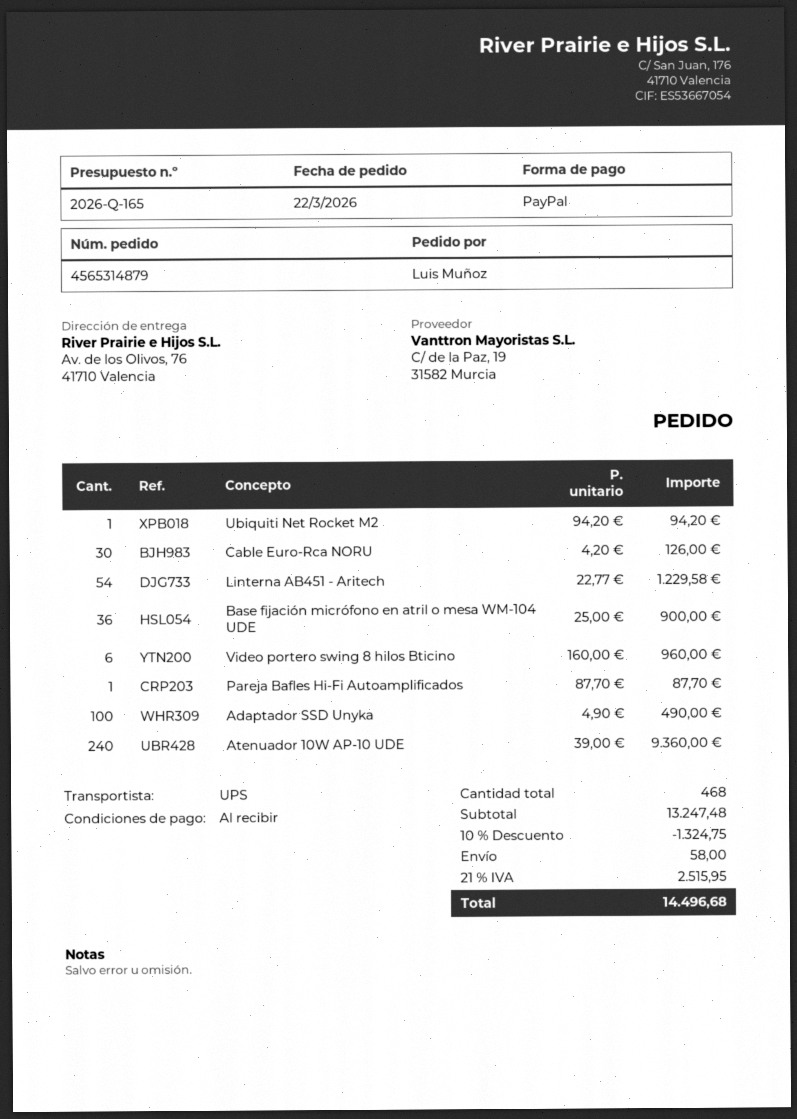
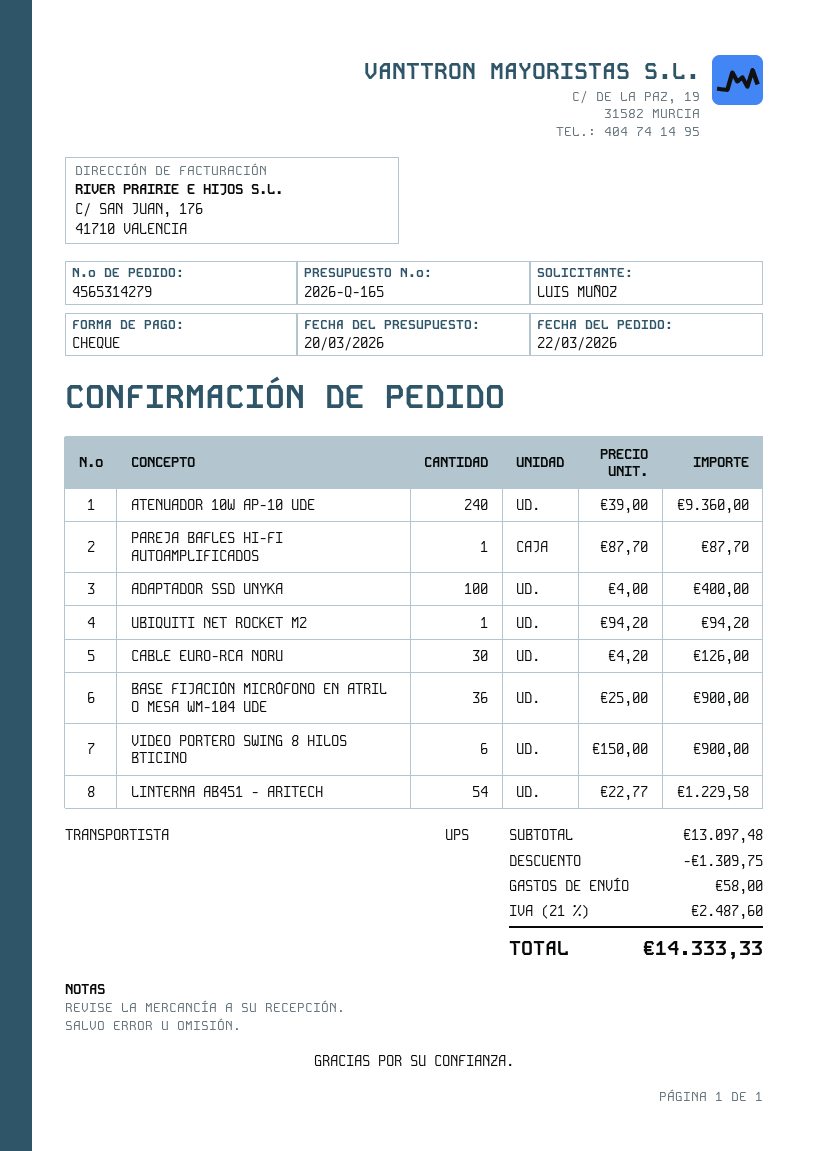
order number: 4565314879 -> 4565314279
payment method: PayPal -> cheque
Video portero swing 8 hilos Bticino: 6 x 160.00 = 960.00 -> 6 x 150.00 = 900.00
Adaptador SSD Unyka: 100 x 4.90 = 490.00 -> 100 x 4.00 = 400.00
subtotal: 13247.48 -> 13097.48
discount: 1324.75 -> 1309.75
tax: 21% = 2515.95 -> 21% = 2487.60
total: 14496.68 -> 14333.33

